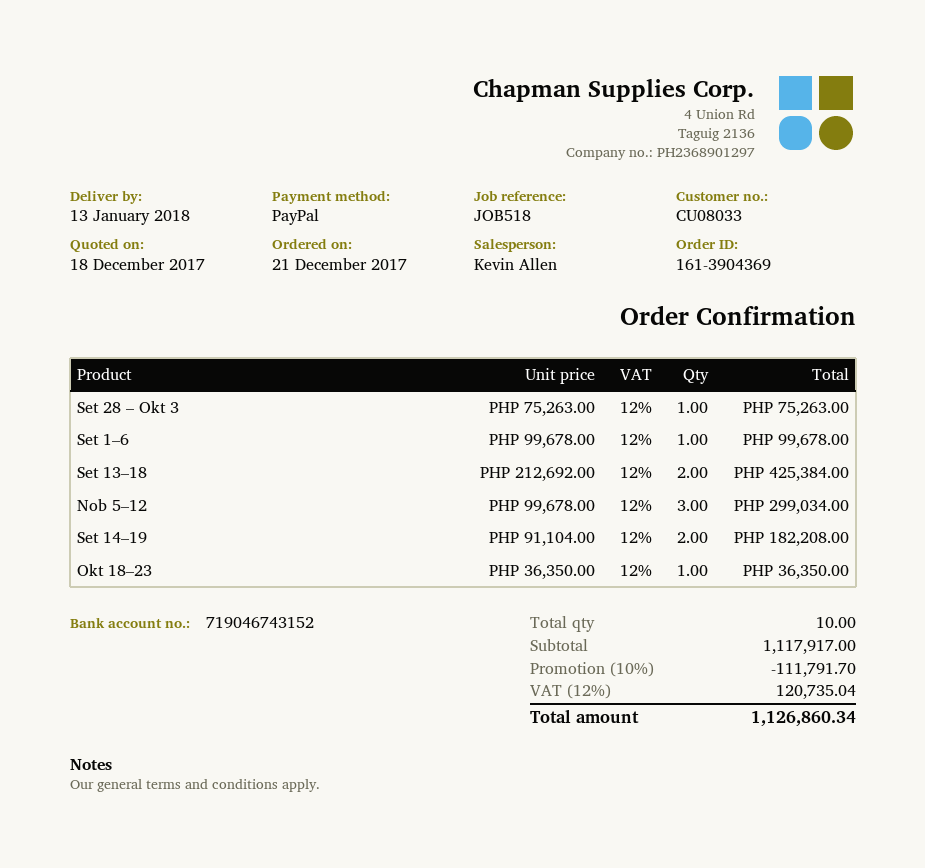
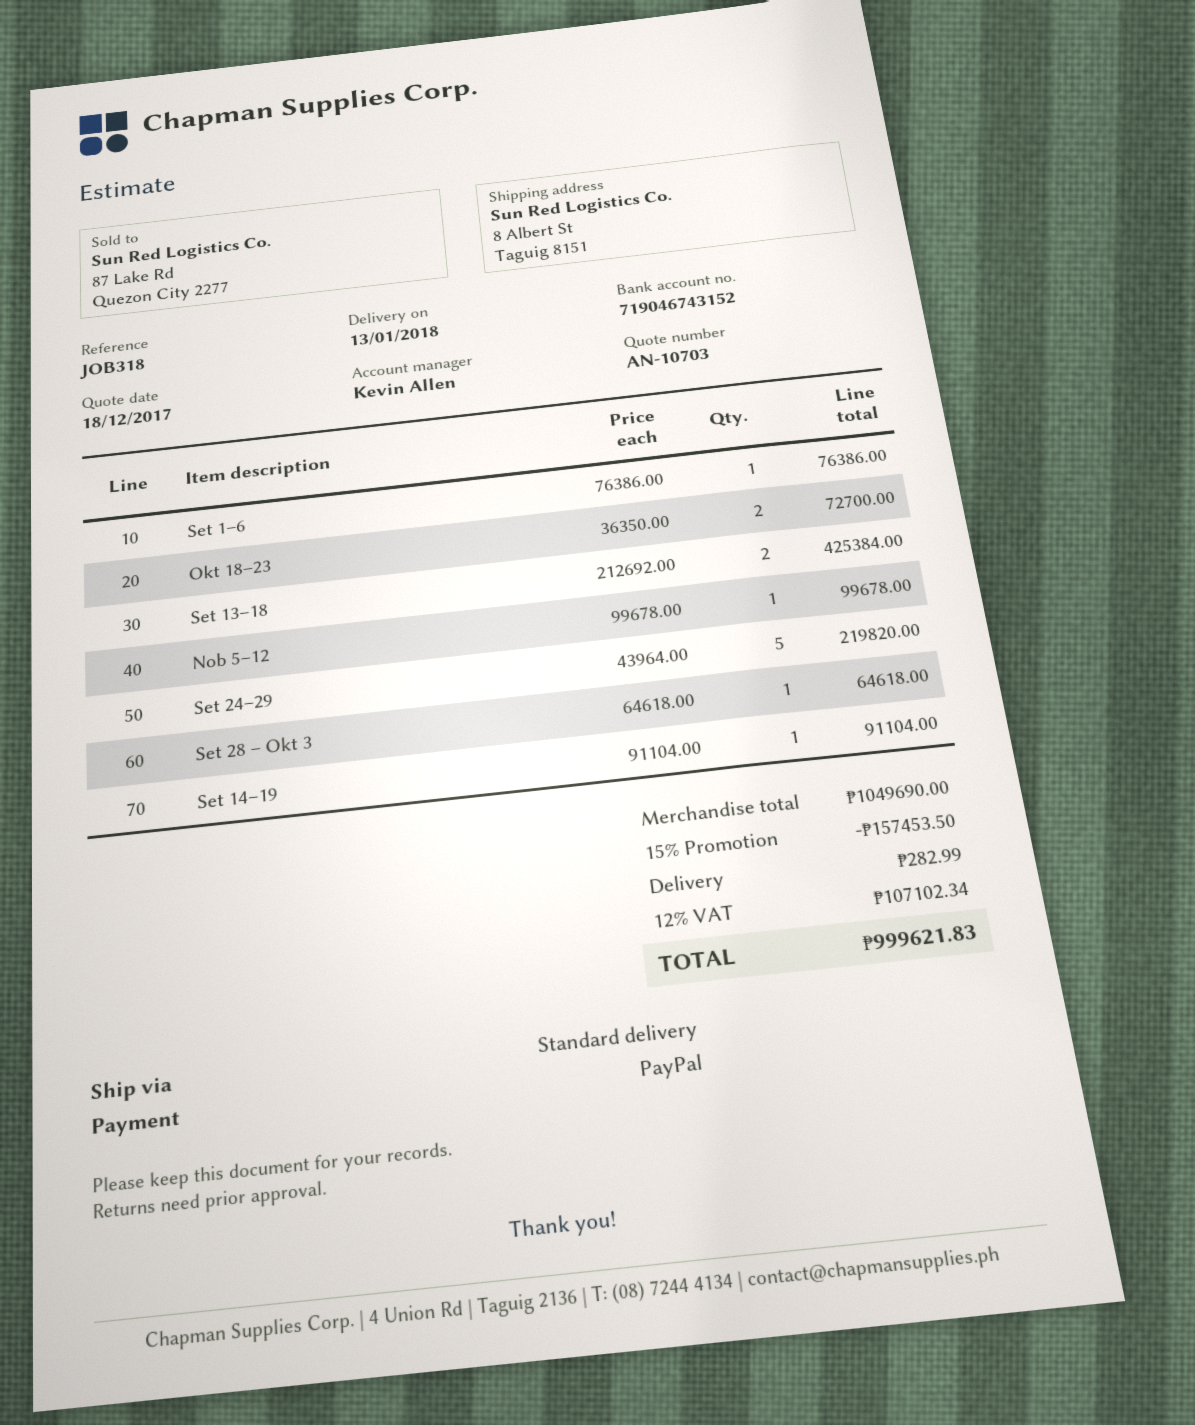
reference: JOB518 -> JOB318
Set 28 – Okt 3: 1 x 75263.00 = 75263.00 -> 1 x 64618.00 = 64618.00
Set 1–6: 1 x 99678.00 = 99678.00 -> 1 x 76386.00 = 76386.00
Nob 5–12: 3 x 99678.00 = 299034.00 -> 1 x 99678.00 = 99678.00
Set 14–19: 2 x 91104.00 = 182208.00 -> 1 x 91104.00 = 91104.00
Okt 18–23: 1 x 36350.00 = 36350.00 -> 2 x 36350.00 = 72700.00
Set 24–29: none -> 5 x 43964.00 = 219820.00
subtotal: 1117917.00 -> 1049690.00
discount: 10% = 111791.70 -> 15% = 157453.50
shipping: none -> 282.99
tax: 12% = 120735.04 -> 12% = 107102.34
total: 1126860.34 -> 999621.83

